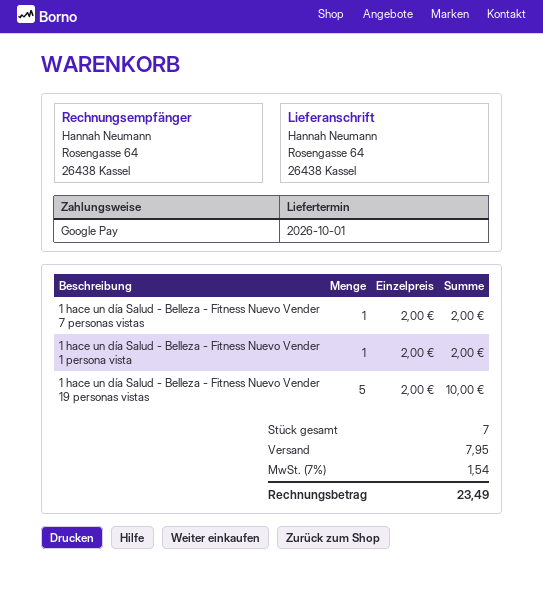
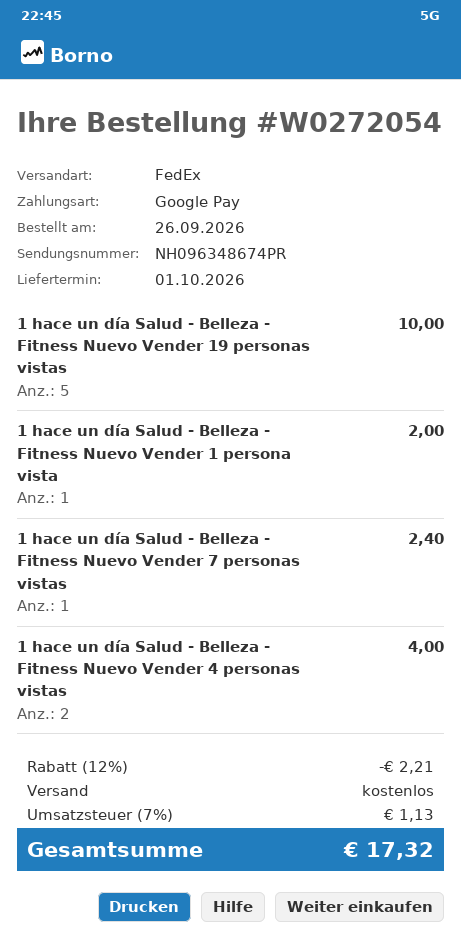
1 hace un día Salud - Belleza - Fitness Nuevo Vender 7 personas vistas: 1 for 2.00 -> 1 for 2.40
1 hace un día Salud - Belleza - Fitness Nuevo Vender 4 personas vistas: none -> 2 for 4.00
discount: none -> 12% = 2.21
shipping: 7.95 -> 0.00
tax: 7% = 1.54 -> 7% = 1.13
total: 23.49 -> 17.32

